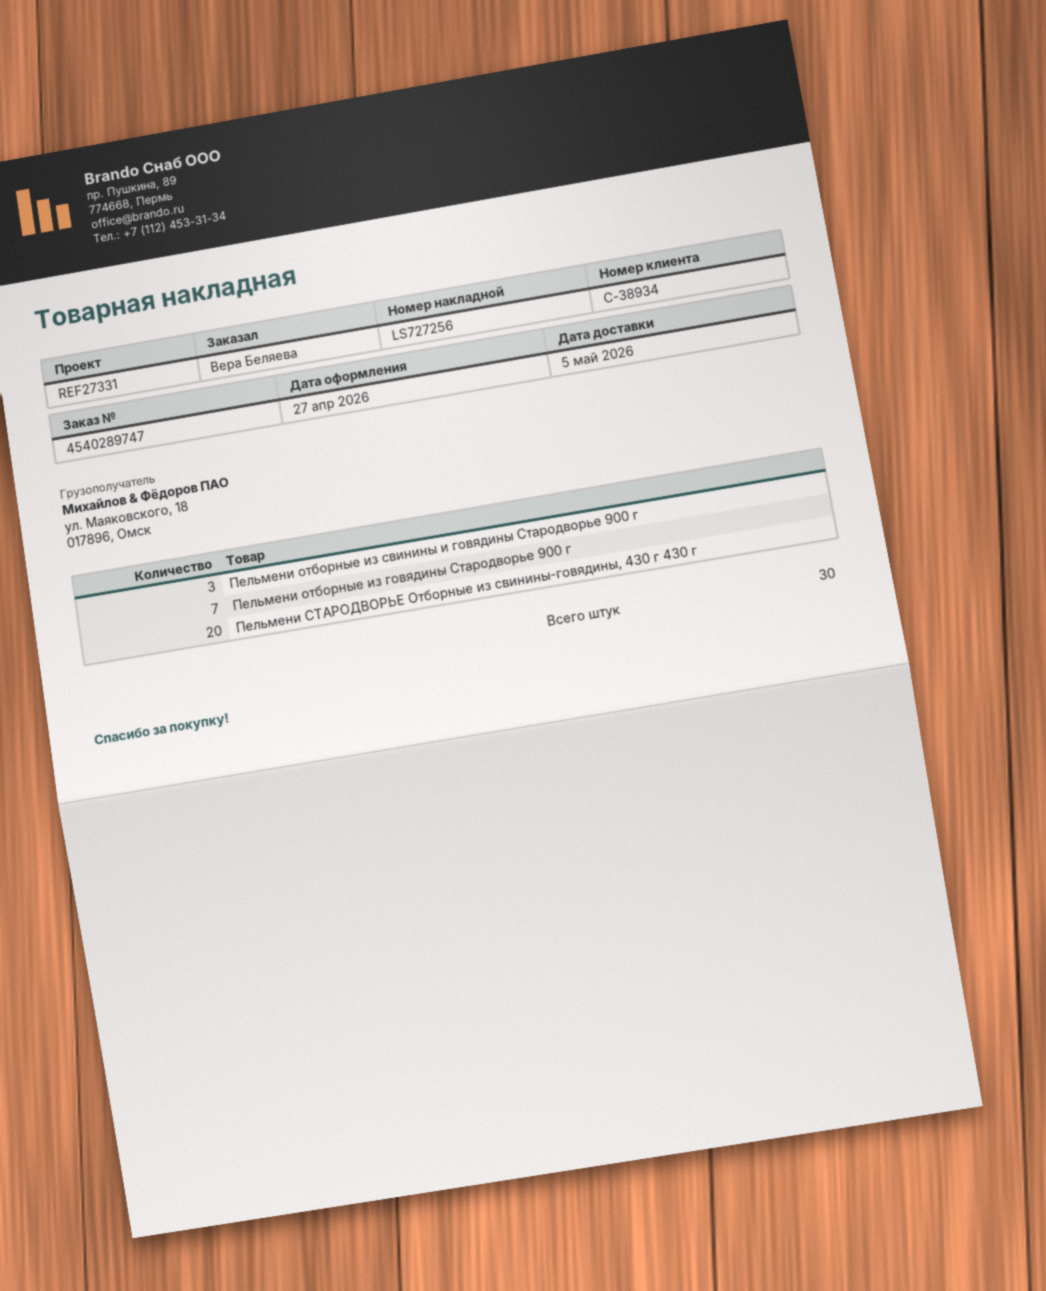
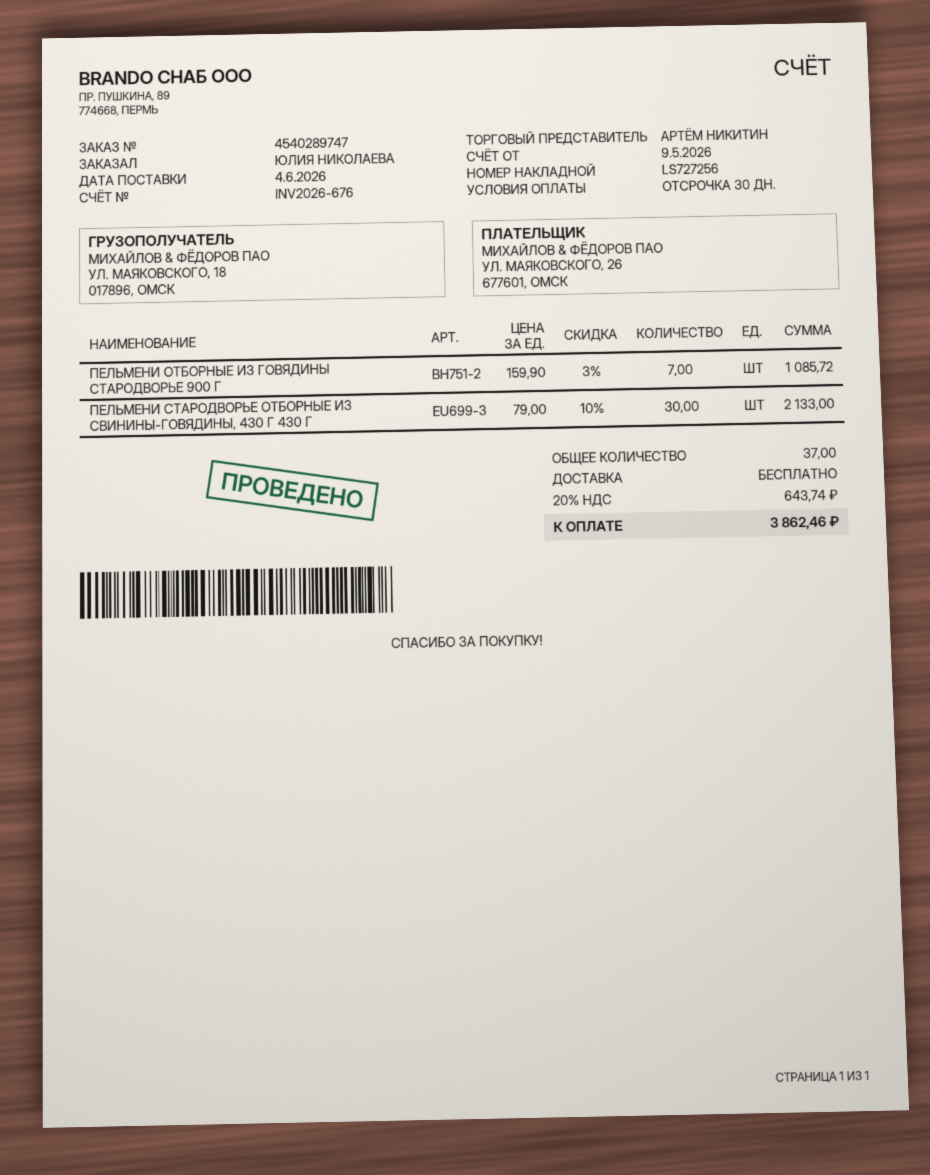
delivery date: 2026-05-05 -> 2026-06-04
ordered by: Вера Беляева -> ЮЛИЯ НИКОЛАЕВА
Пельмени отборные из свинины и говядины Стародворье 900 г: 3 -> none
Пельмени СТАРОДВОРЬЕ Отборные из свинины-говядины, 430 г 430 г: 20 -> 30
total quantity: 30 -> 37

